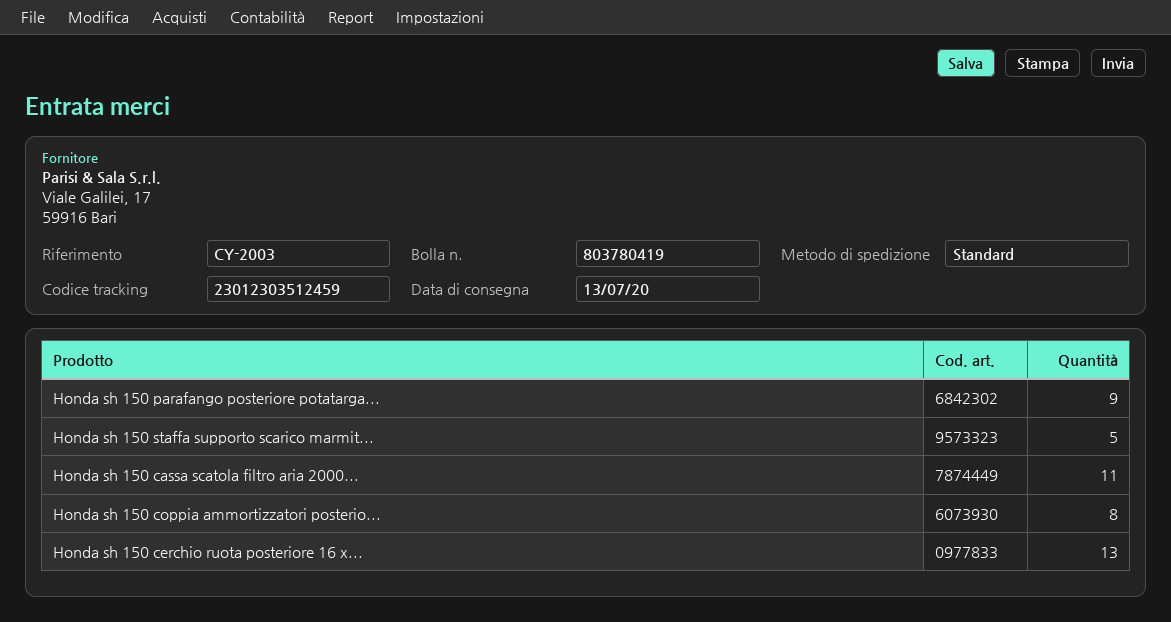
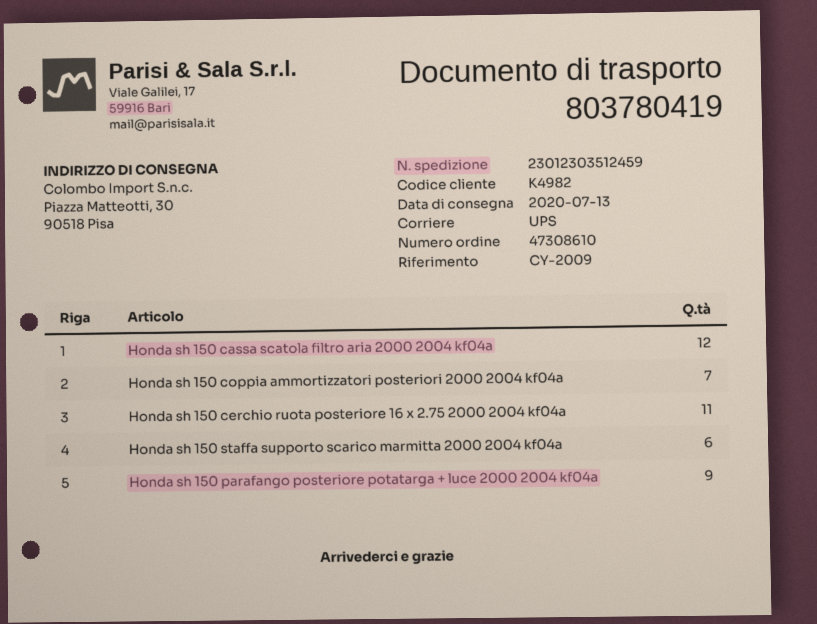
reference: CY-2003 -> CY-2009
shipping method: standard -> UPS
Honda sh 150 staffa supporto scarico marmit...: 5 -> 6
Honda sh 150 cassa scatola filtro aria 2000...: 11 -> 12
Honda sh 150 coppia ammortizzatori posterio...: 8 -> 7
Honda sh 150 cerchio ruota posteriore 16 x...: 13 -> 11

